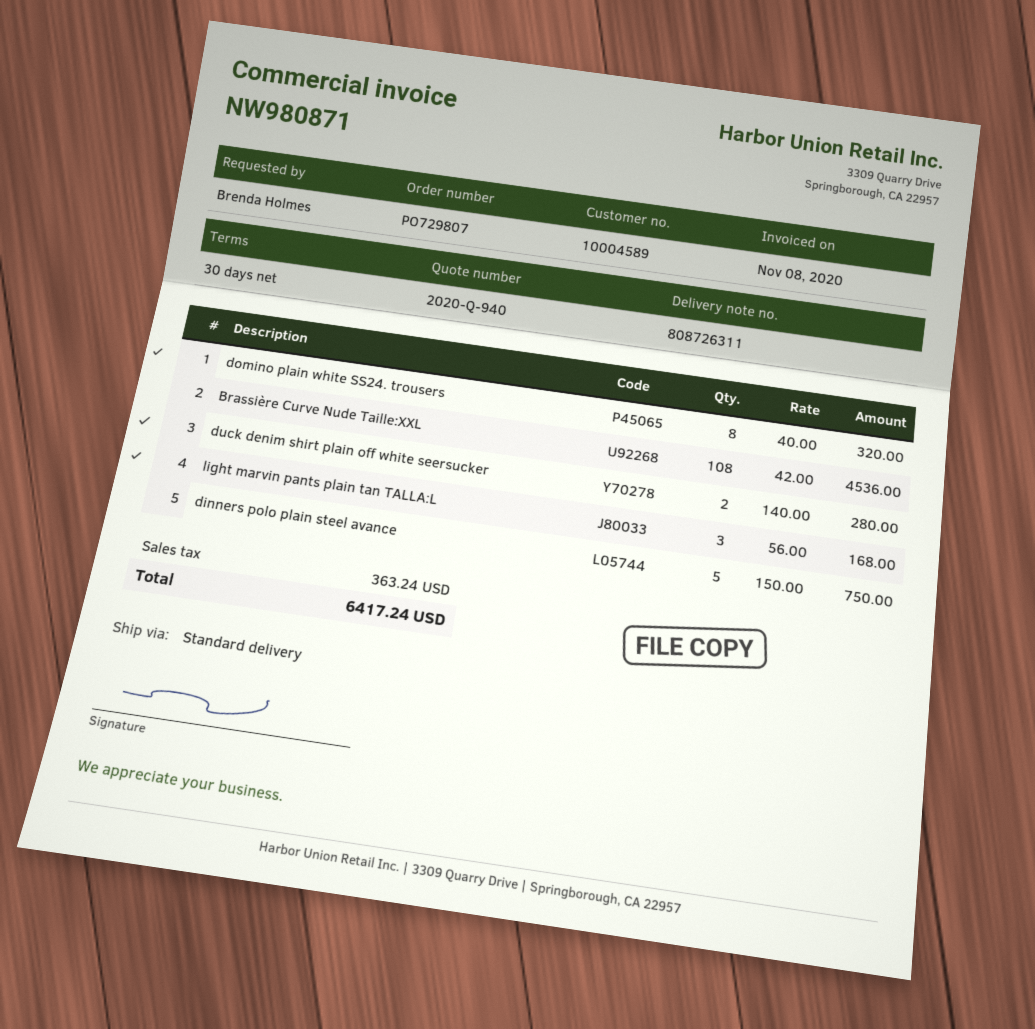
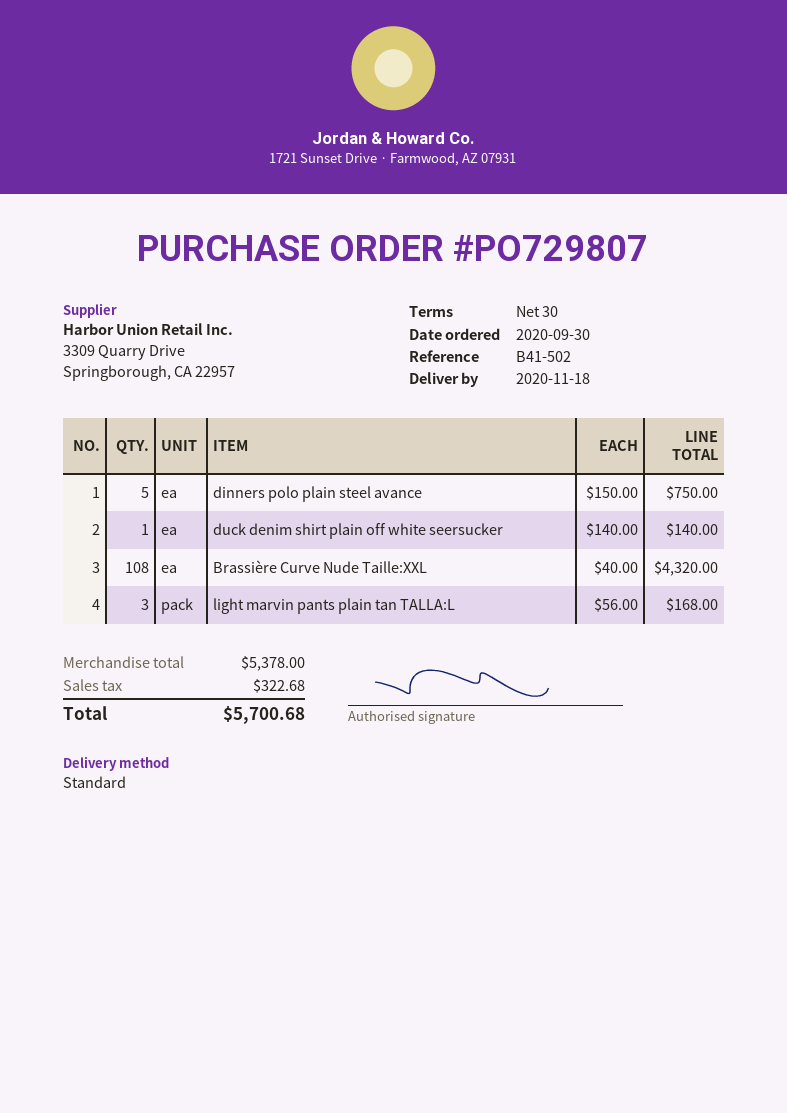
domino plain white SS24. trousers: 8 x 40.00 = 320.00 -> none
Brassière Curve Nude Taille:XXL: 108 x 42.00 = 4536.00 -> 108 x 40.00 = 4320.00
duck denim shirt plain off white seersucker: 2 x 140.00 = 280.00 -> 1 x 140.00 = 140.00
tax: 363.24 -> 322.68
total: 6417.24 -> 5700.68

